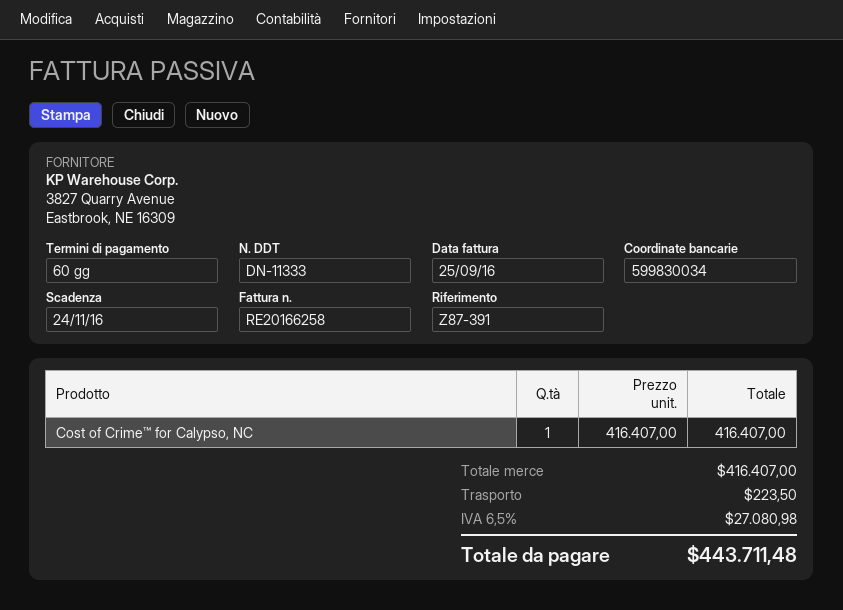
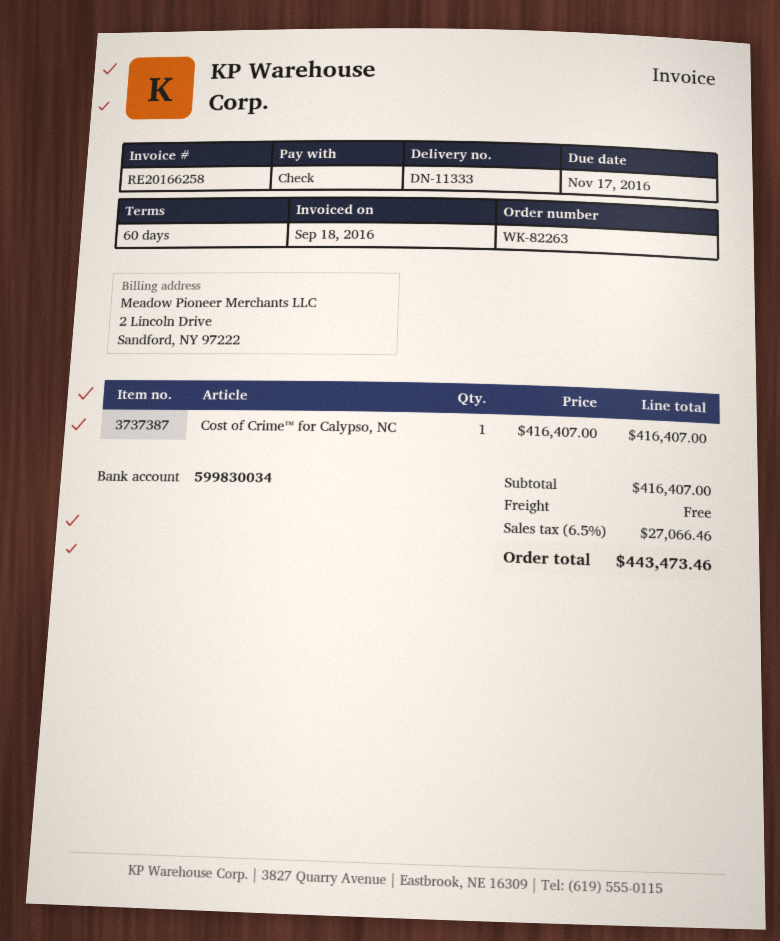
invoice date: 2016-09-25 -> 2016-09-18
due date: 2016-11-24 -> 2016-11-17
shipping: 223.50 -> 0.00
tax: 6.5% = 27080.98 -> 6.5% = 27066.46
total: 443711.48 -> 443473.46

